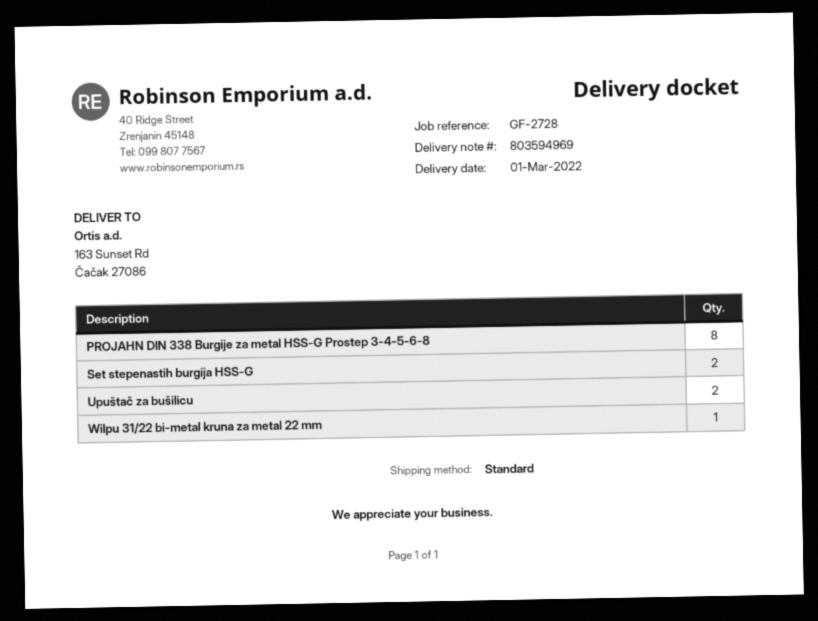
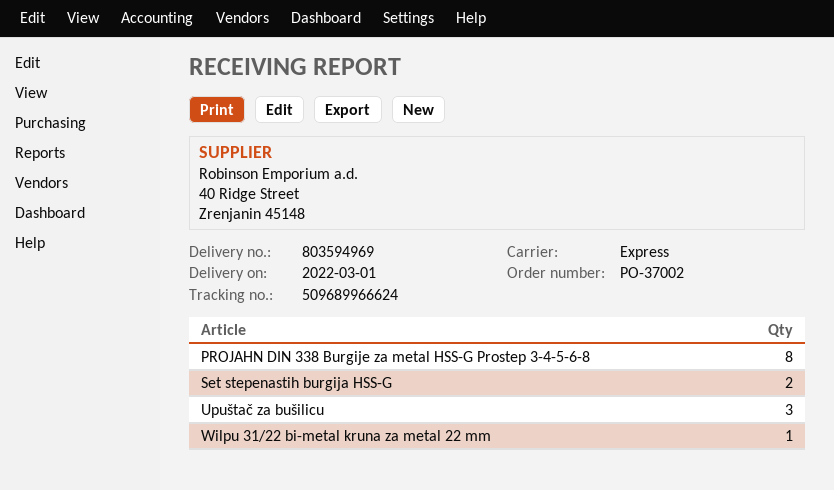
shipping method: standard -> express
Upuštač za bušilicu: 2 -> 3

